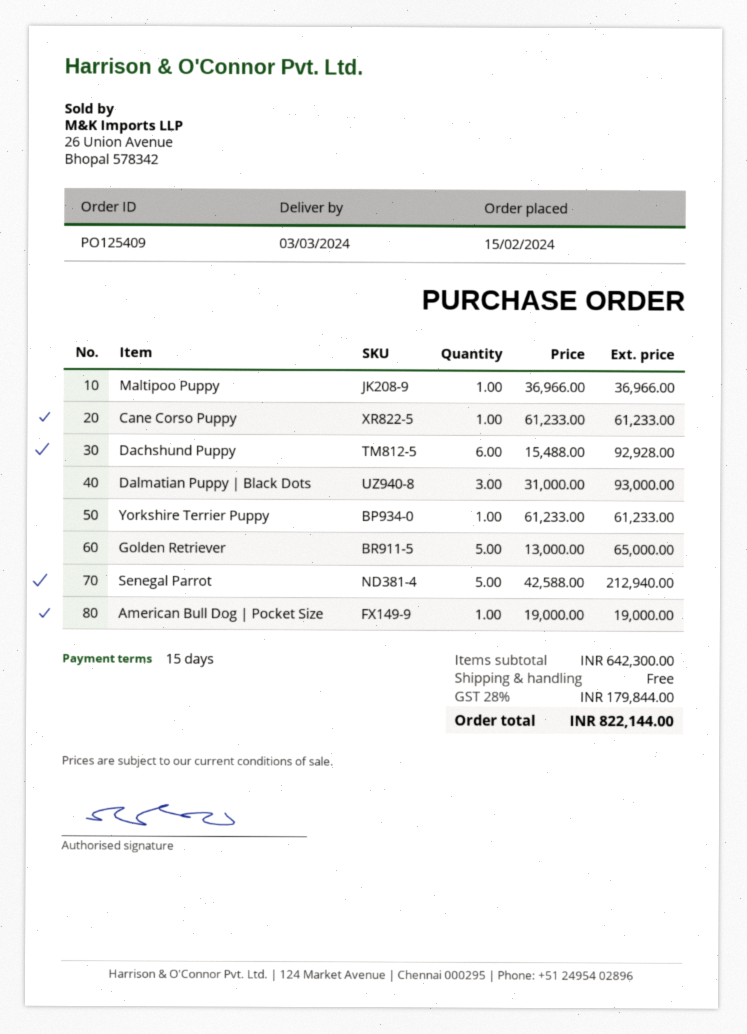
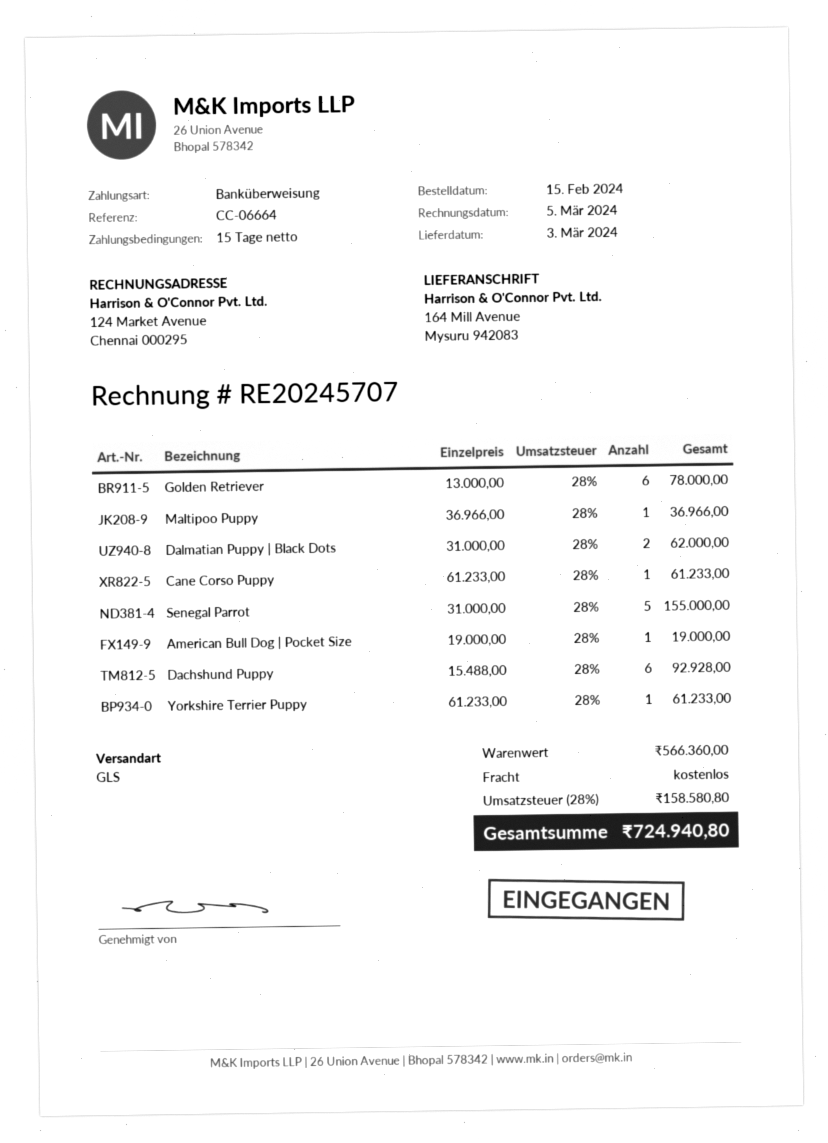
Dalmatian Puppy | Black Dots: 3 x 31000.00 = 93000.00 -> 2 x 31000.00 = 62000.00
Golden Retriever: 5 x 13000.00 = 65000.00 -> 6 x 13000.00 = 78000.00
Senegal Parrot: 5 x 42588.00 = 212940.00 -> 5 x 31000.00 = 155000.00
subtotal: 642300.00 -> 566360.00
tax: 28% = 179844.00 -> 28% = 158580.80
total: 822144.00 -> 724940.80

